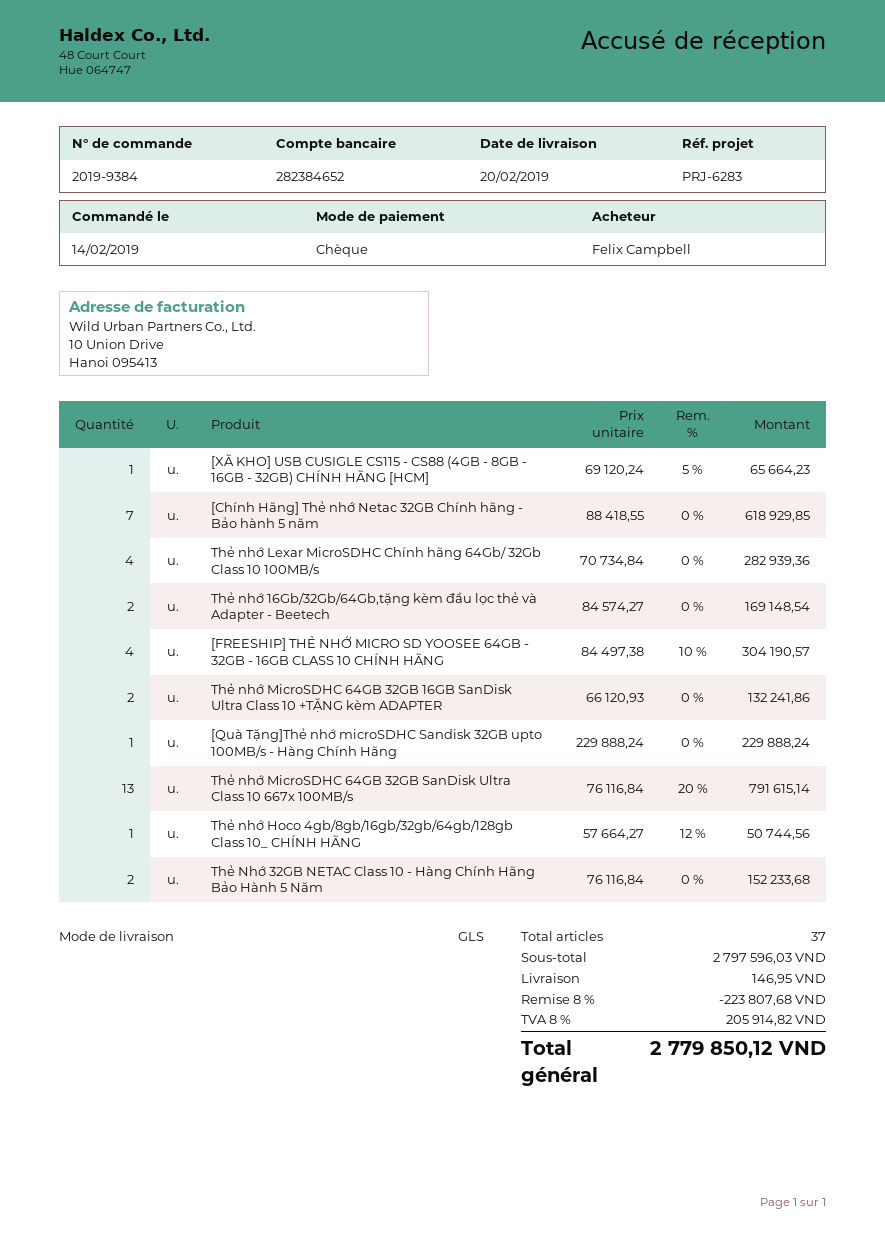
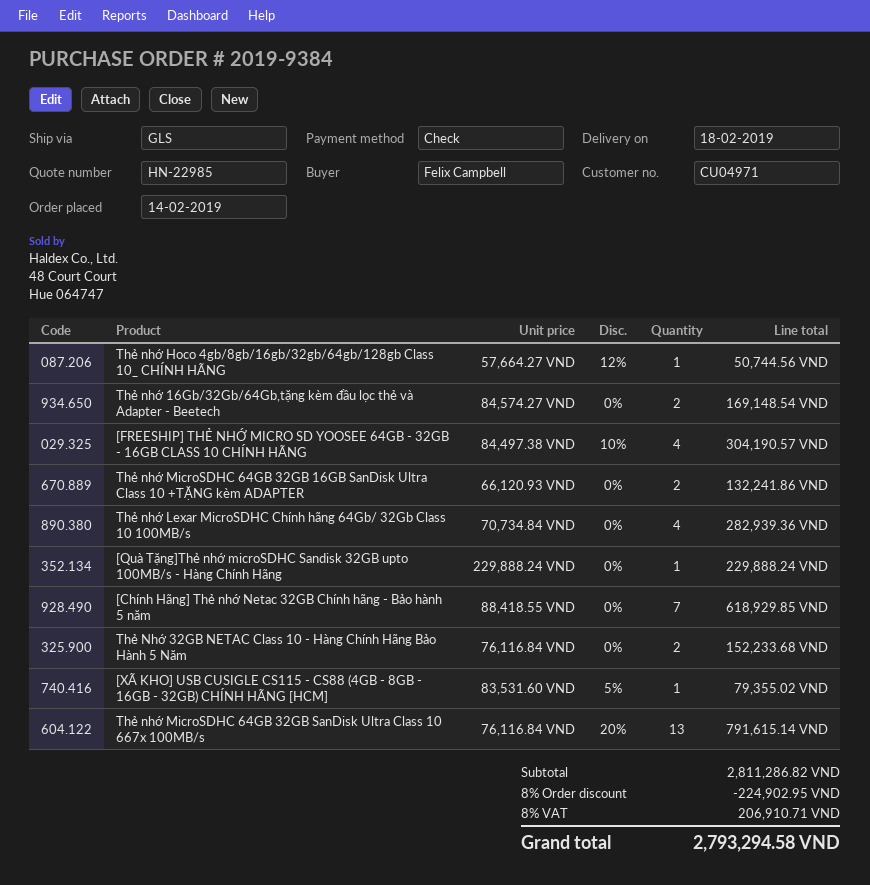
delivery date: 2019-02-20 -> 2019-02-18
[XÃ KHO] USB CUSIGLE CS115 - CS88 (4GB - 8GB - 16GB - 32GB) CHÍNH HÃNG [HCM]: 1 x 69120.24 - 5% = 65664.23 -> 1 x 83531.60 - 5% = 79355.02
subtotal: 2797596.03 -> 2811286.82
discount: 8% = 223807.68 -> 8% = 224902.95
shipping: 146.95 -> none
tax: 8% = 205914.82 -> 8% = 206910.71
total: 2779850.12 -> 2793294.58

